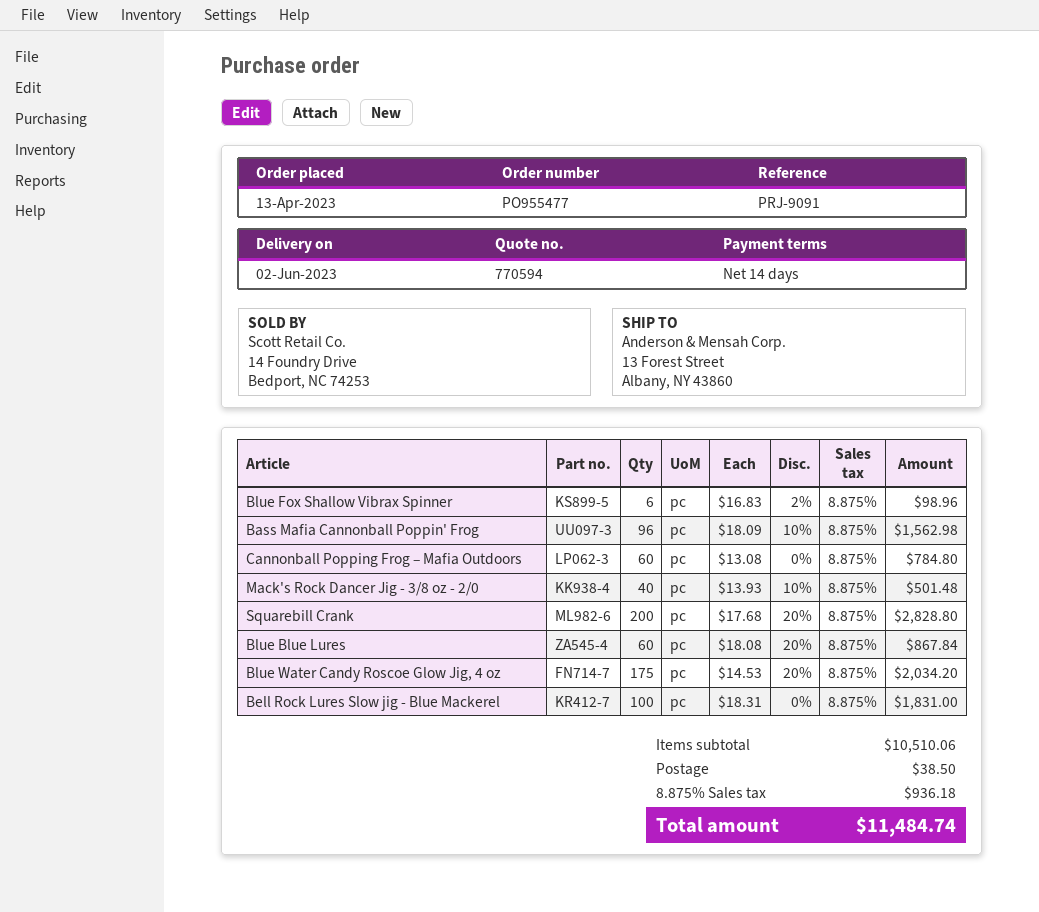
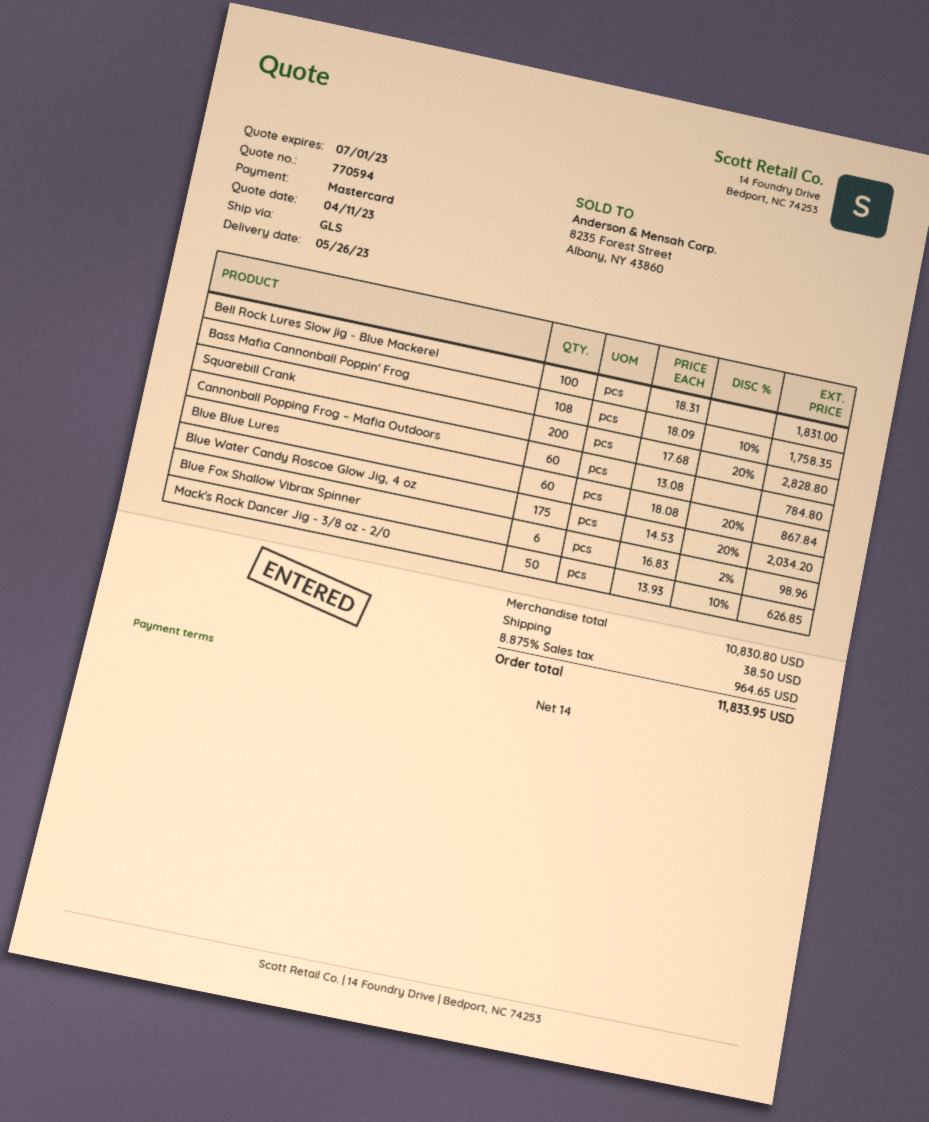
delivery date: 2023-06-02 -> 2023-05-26
Bass Mafia Cannonball Poppin' Frog: 96 x 18.09 - 10% = 1562.98 -> 108 x 18.09 - 10% = 1758.35
Mack's Rock Dancer Jig - 3/8 oz - 2/0: 40 x 13.93 - 10% = 501.48 -> 50 x 13.93 - 10% = 626.85
subtotal: 10510.06 -> 10830.80
tax: 8.875% = 936.18 -> 8.875% = 964.65
total: 11484.74 -> 11833.95

